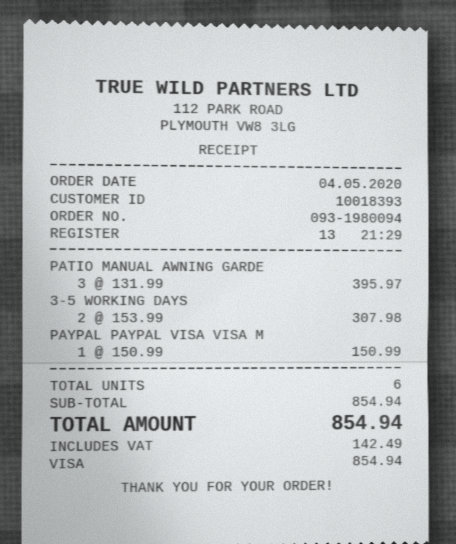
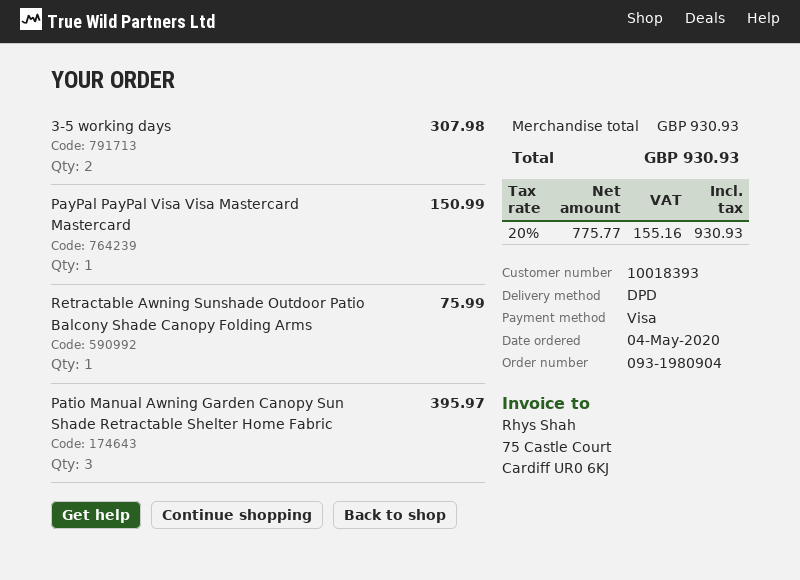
order number: 093-1980094 -> 093-1980904
Retractable Awning Sunshade Outdoor Patio Balcony Shade Canopy Folding Arms: none -> 1 for 75.99
subtotal: 854.94 -> 930.93
tax: 142.49 -> 155.16
total: 854.94 -> 930.93

